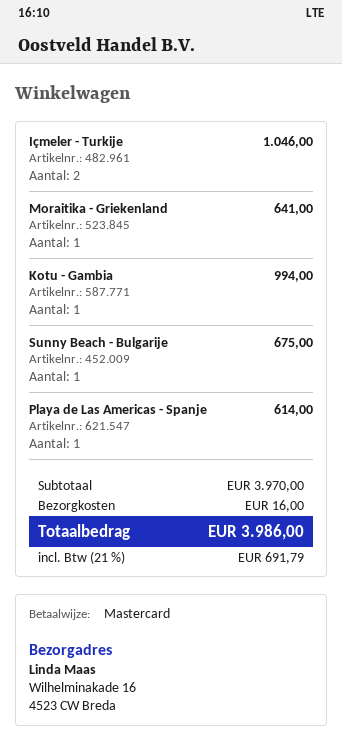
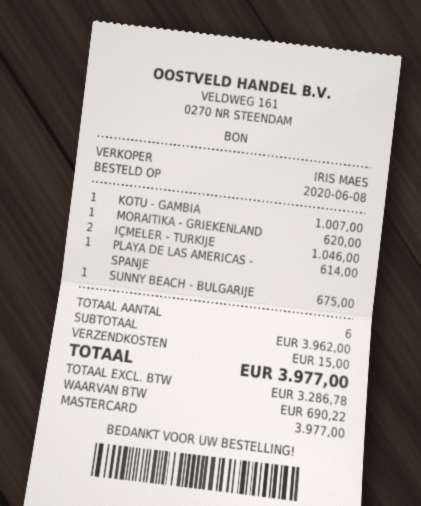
Moraitika - Griekenland: 1 for 641.00 -> 1 for 620.00
Kotu - Gambia: 1 for 994.00 -> 1 for 1007.00
subtotal: 3970.00 -> 3962.00
shipping: 16.00 -> 15.00
tax: 691.79 -> 690.22
total: 3986.00 -> 3977.00

